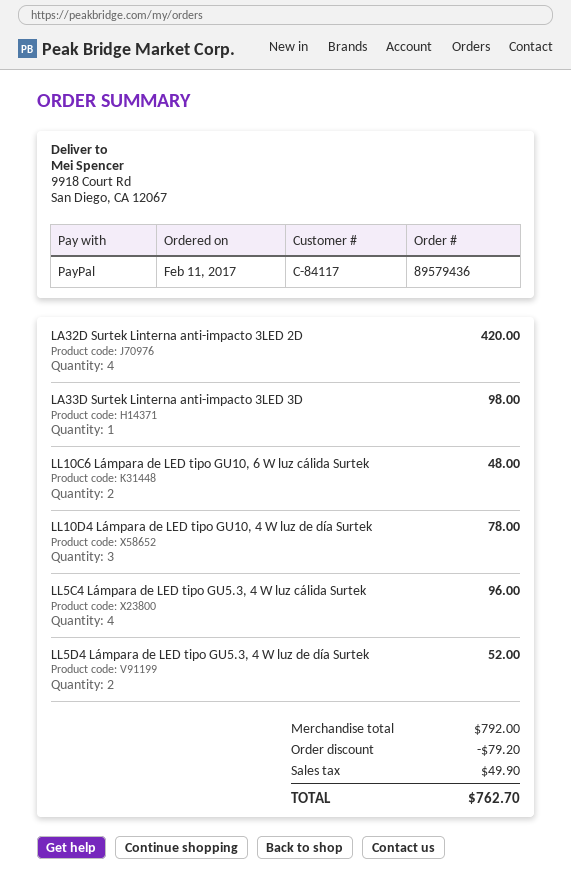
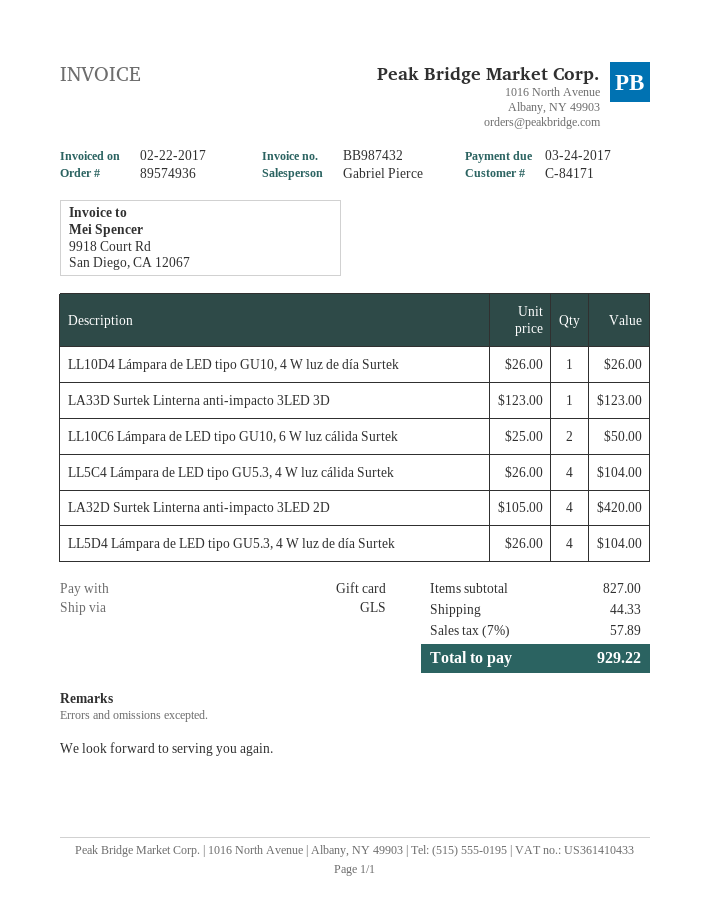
order number: 89579436 -> 89574936
customer number: C-84117 -> C-84171
payment method: PayPal -> gift card
LA33D Surtek Linterna anti-impacto 3LED 3D: 1 for 98.00 -> 1 for 123.00
LL10C6 Lámpara de LED tipo GU10, 6 W luz cálida Surtek: 2 for 48.00 -> 2 for 50.00
LL10D4 Lámpara de LED tipo GU10, 4 W luz de día Surtek: 3 for 78.00 -> 1 for 26.00
LL5C4 Lámpara de LED tipo GU5.3, 4 W luz cálida Surtek: 4 for 96.00 -> 4 for 104.00
LL5D4 Lámpara de LED tipo GU5.3, 4 W luz de día Surtek: 2 for 52.00 -> 4 for 104.00
subtotal: 792.00 -> 827.00
discount: 79.20 -> none
shipping: none -> 44.33
tax: 49.90 -> 57.89
total: 762.70 -> 929.22

